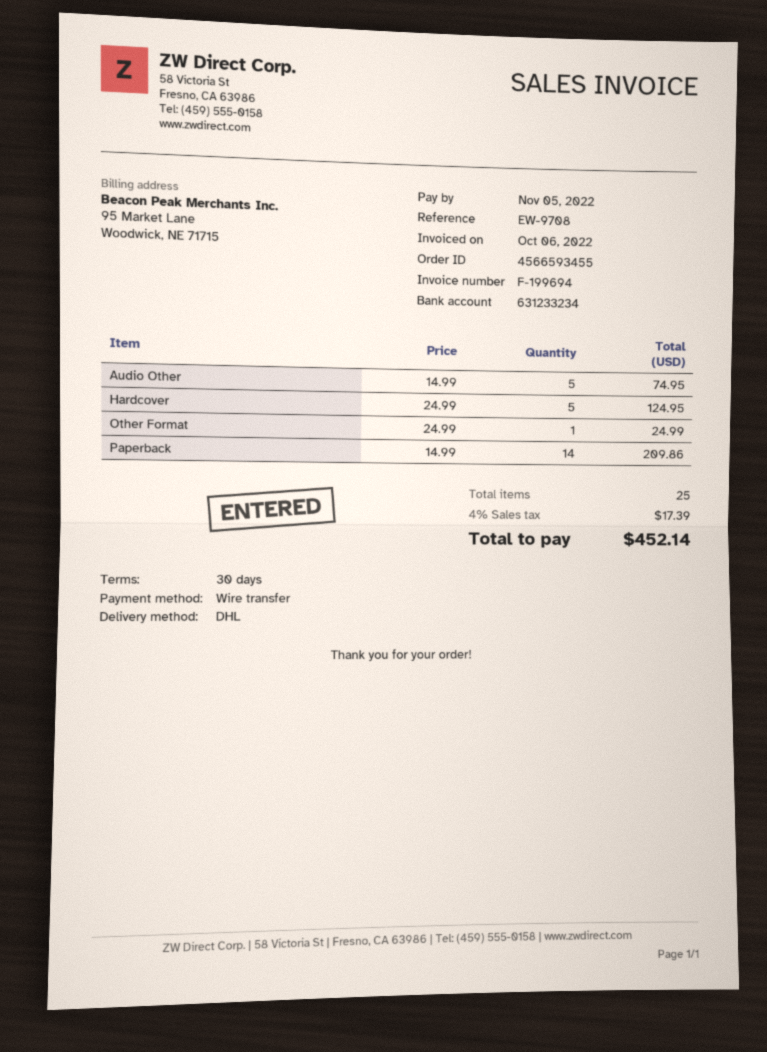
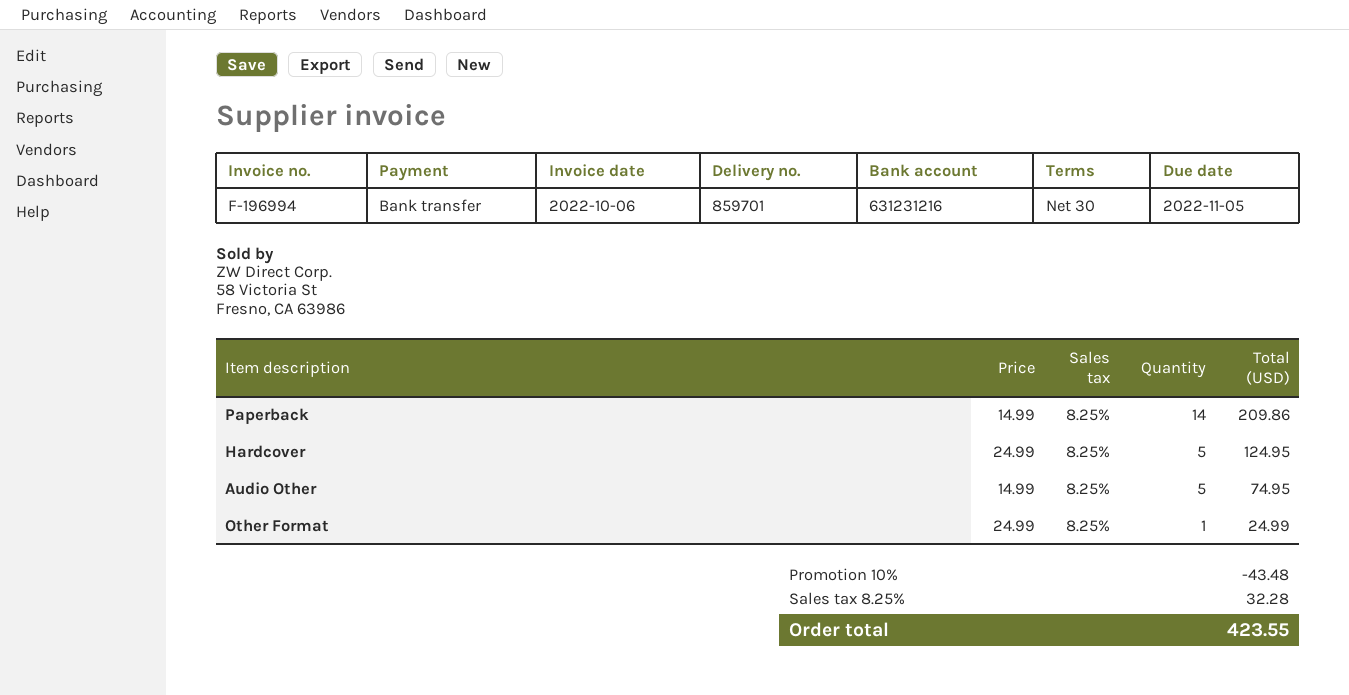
invoice number: F-199694 -> F-196994
bank account: 631233234 -> 631231216
discount: none -> 10% = 43.48
tax: 4% = 17.39 -> 8.25% = 32.28
total: 452.14 -> 423.55

